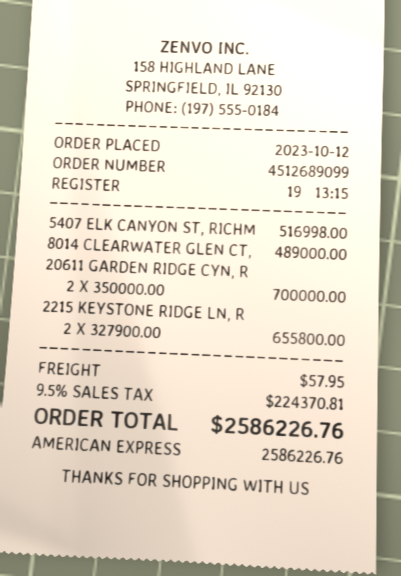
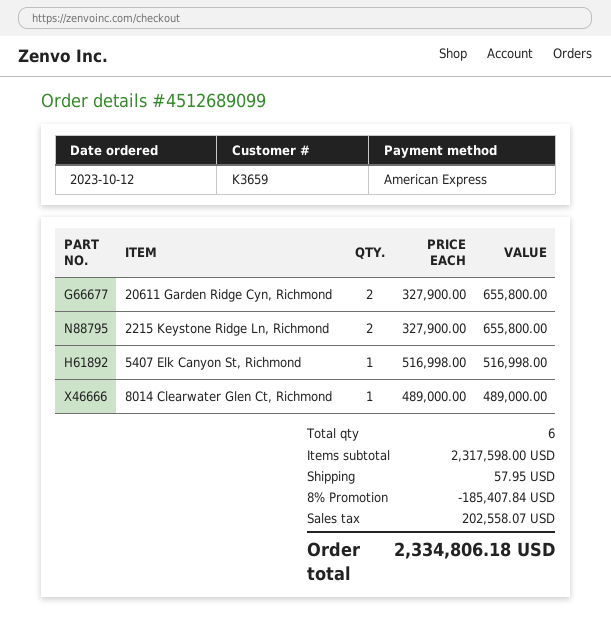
20611 GARDEN RIDGE CYN, R: 2 x 350000.00 = 700000.00 -> 2 x 327900.00 = 655800.00
discount: none -> 8% = 185407.84
tax: 224370.81 -> 202558.07
total: 2586226.76 -> 2334806.18

